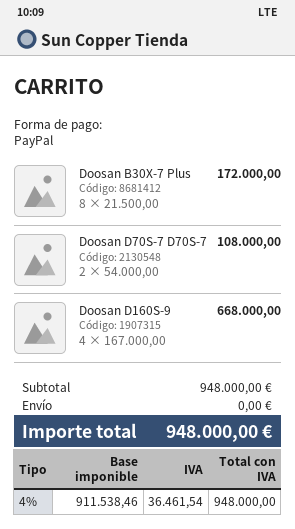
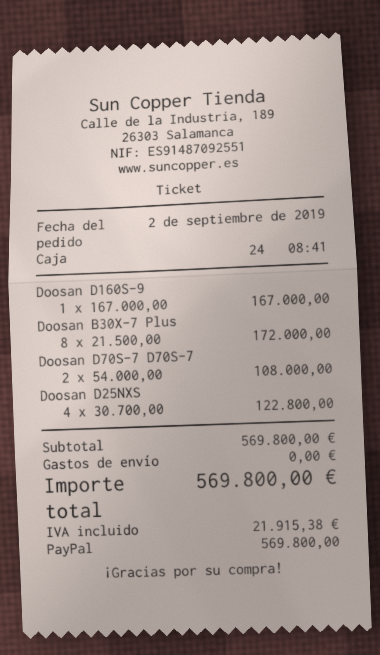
Doosan D160S-9: 4 x 167000.00 = 668000.00 -> 1 x 167000.00 = 167000.00
Doosan D25NXS: none -> 4 x 30700.00 = 122800.00
subtotal: 948000.00 -> 569800.00
tax: 36461.54 -> 21915.38
total: 948000.00 -> 569800.00

